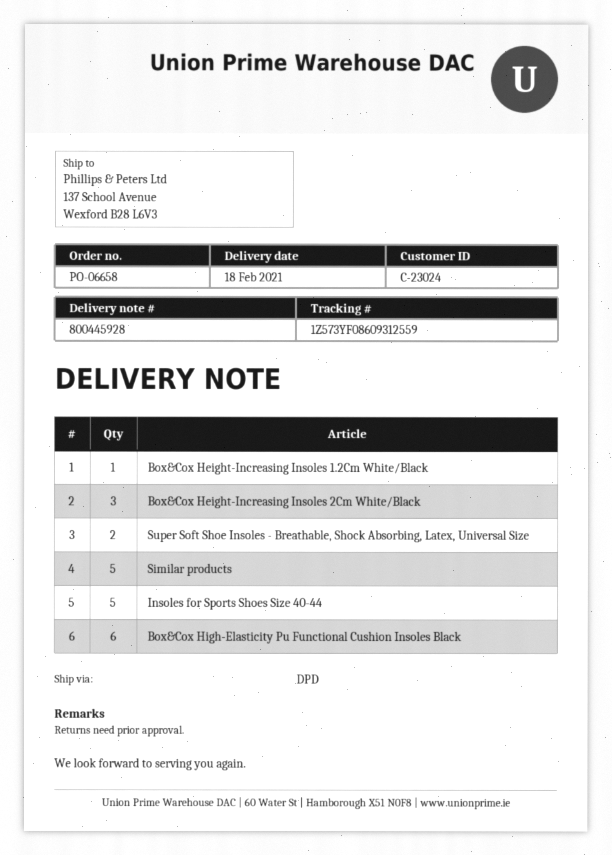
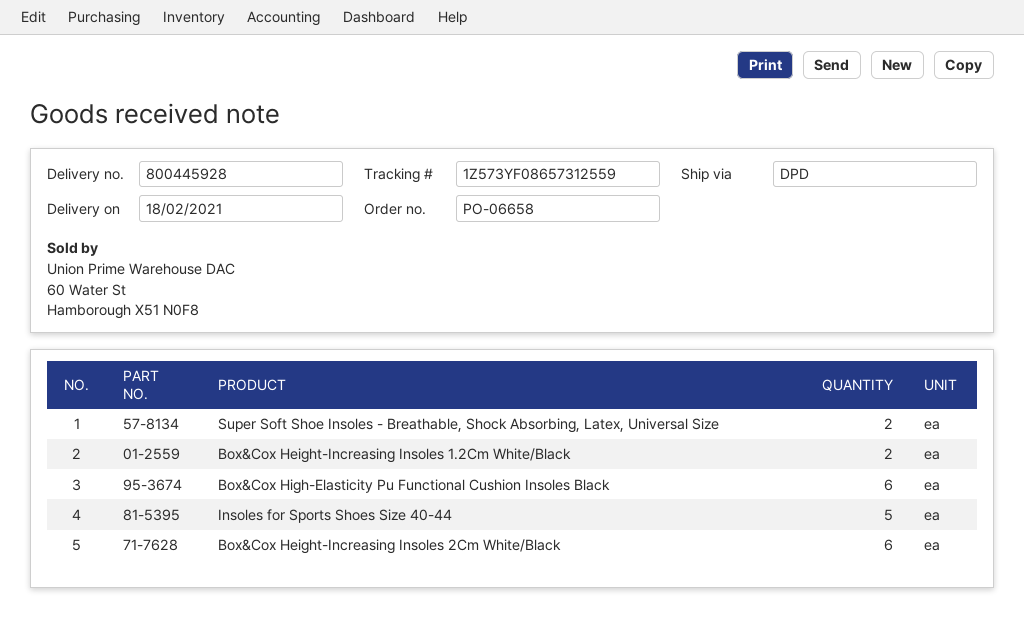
tracking number: 1Z573YF08609312559 -> 1Z573YF08657312559
Box&Cox Height-Increasing Insoles 1.2Cm White/Black: 1 -> 2
Box&Cox Height-Increasing Insoles 2Cm White/Black: 3 -> 6
Similar products: 5 -> none

